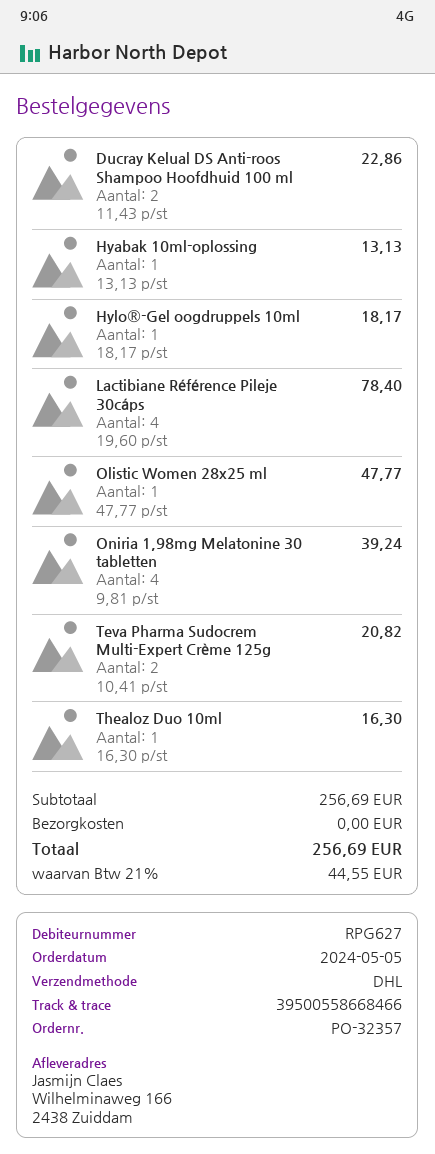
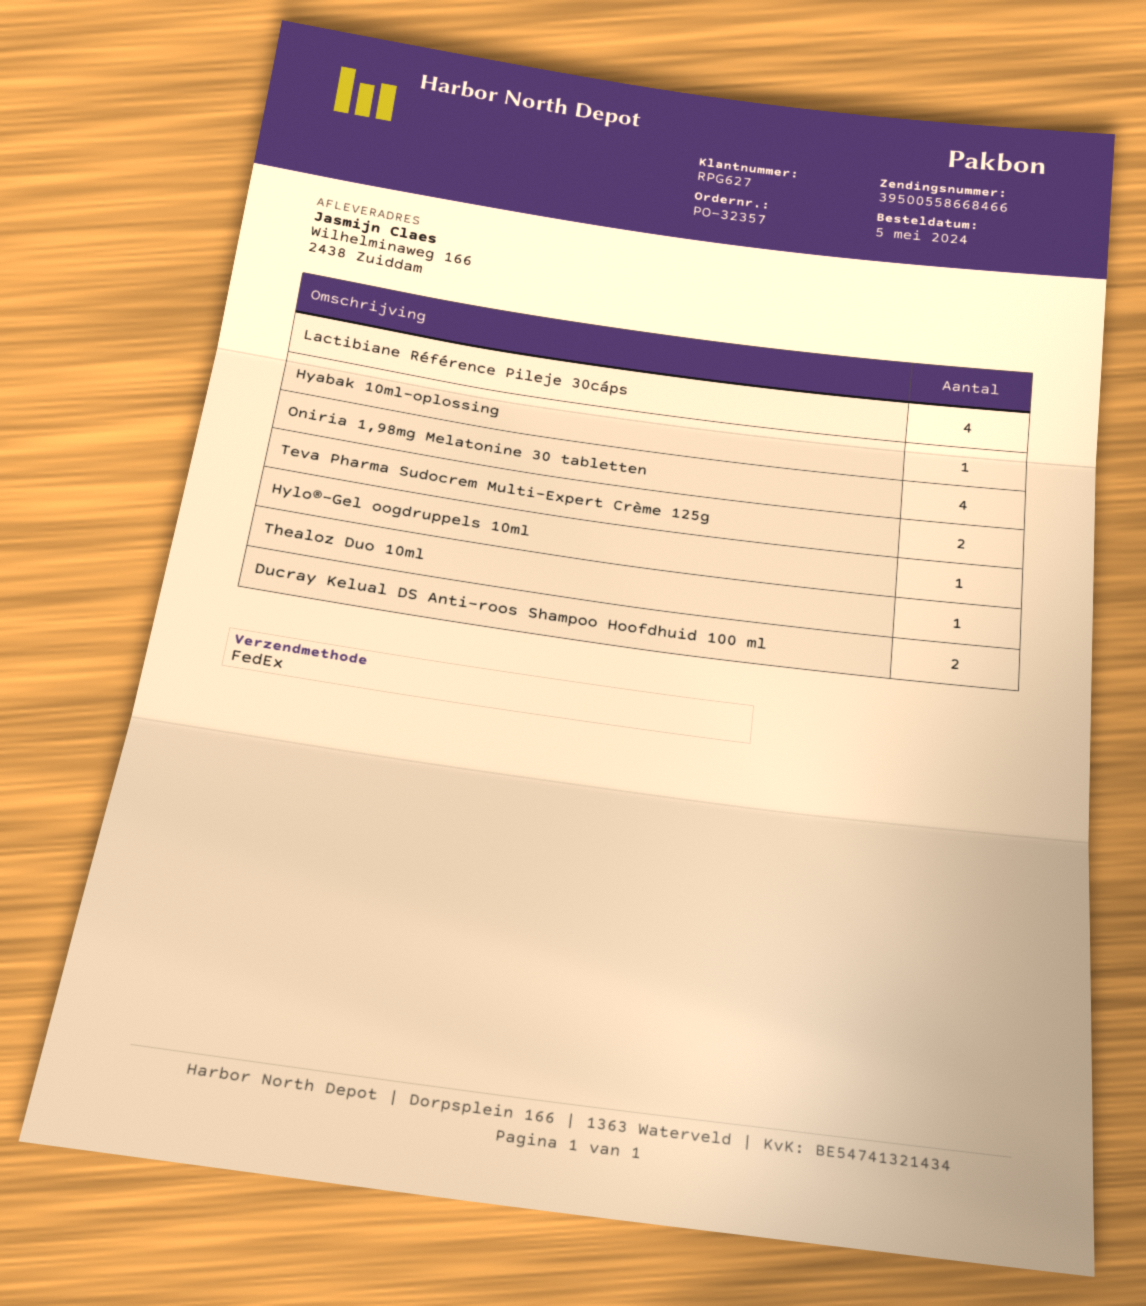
shipping method: DHL -> FedEx
Olistic Women 28x25 ml: 1 -> none

